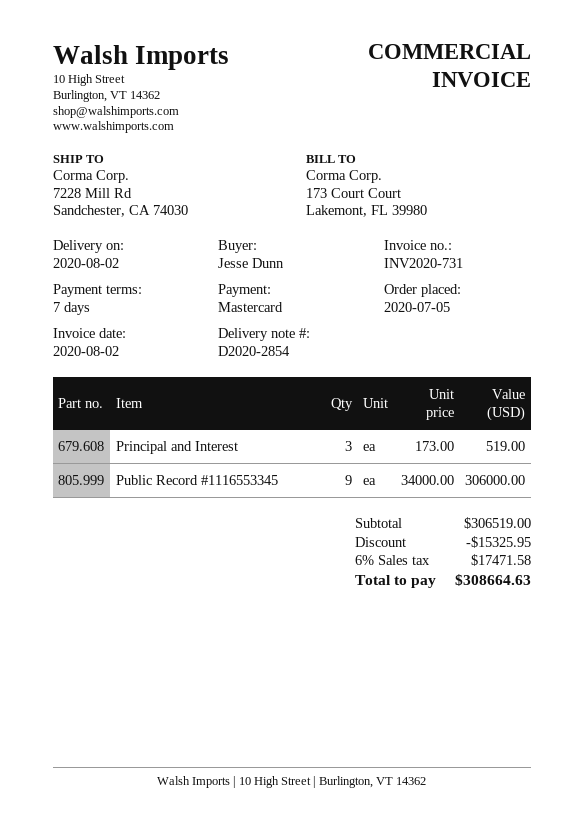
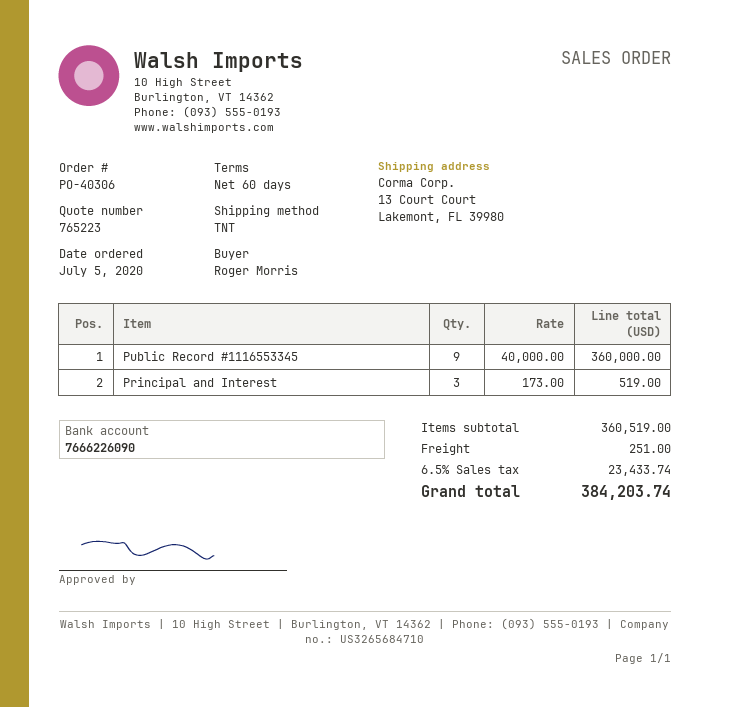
payment terms: 7 days -> 60 days
ordered by: Jesse Dunn -> Roger Morris
ship to: 7228 Mill Rd, Sandchester, CA 74030 -> 13 Court Court, Lakemont, FL 39980
Public Record #1116553345: 9 x 34000.00 = 306000.00 -> 9 x 40000.00 = 360000.00
subtotal: 306519.00 -> 360519.00
discount: 15325.95 -> none
shipping: none -> 251.00
tax: 6% = 17471.58 -> 6.5% = 23433.74
total: 308664.63 -> 384203.74

